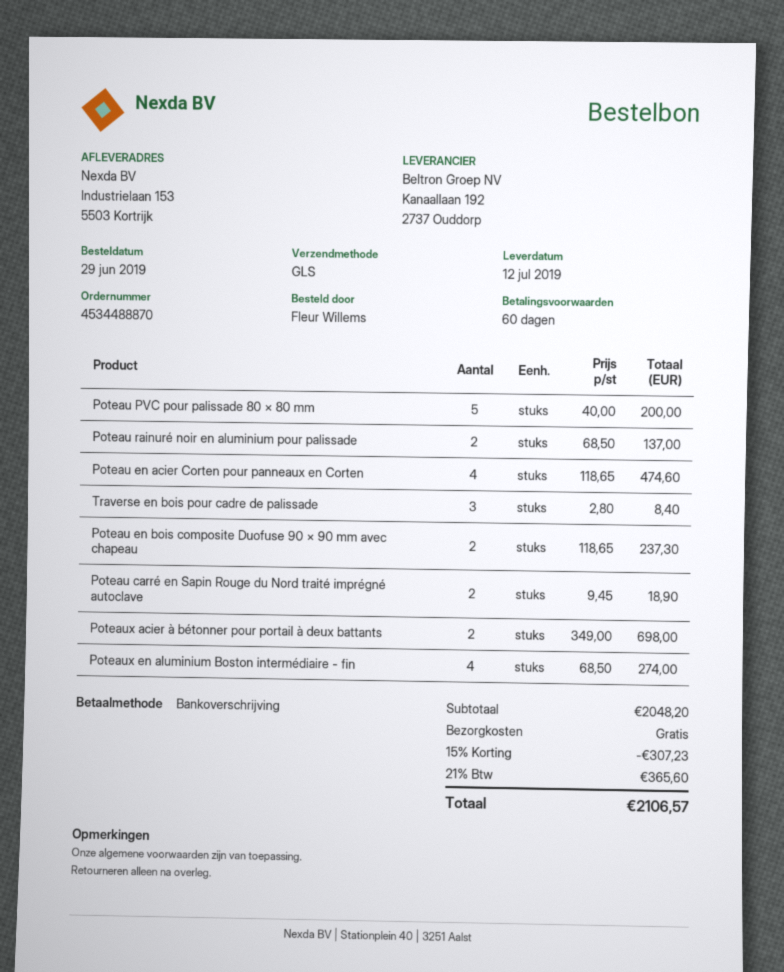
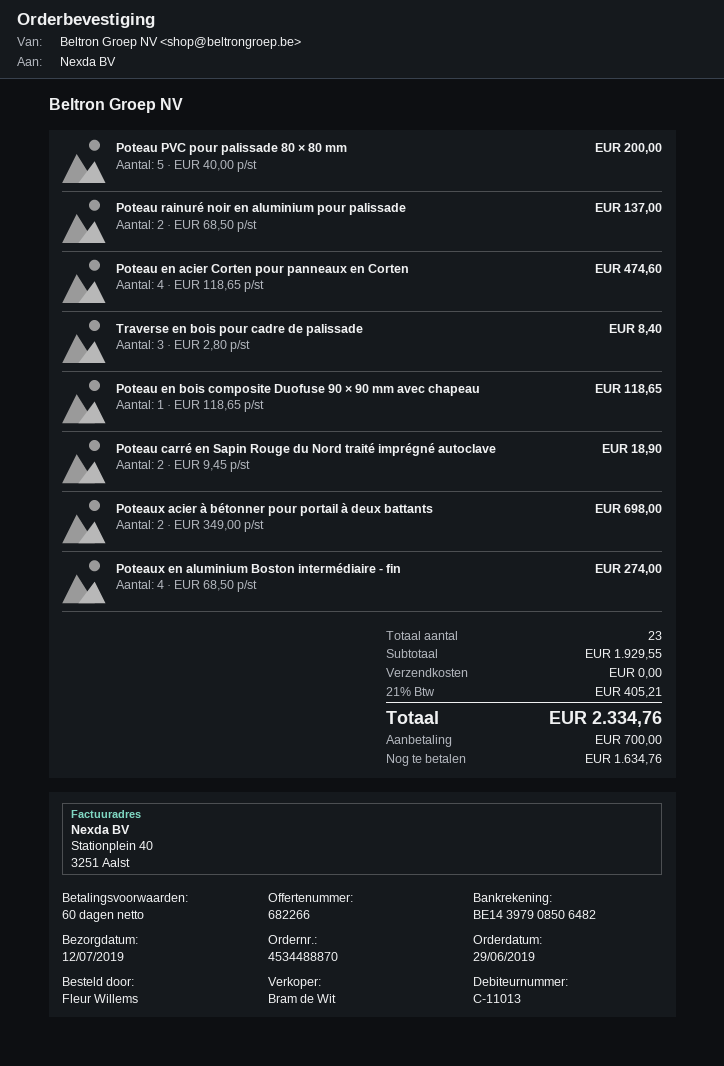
Poteau en bois composite Duofuse 90 × 90 mm avec chapeau: 2 x 118.65 = 237.30 -> 1 x 118.65 = 118.65
subtotal: 2048.20 -> 1929.55
discount: 15% = 307.23 -> none
tax: 21% = 365.60 -> 21% = 405.21
total: 2106.57 -> 2334.76

